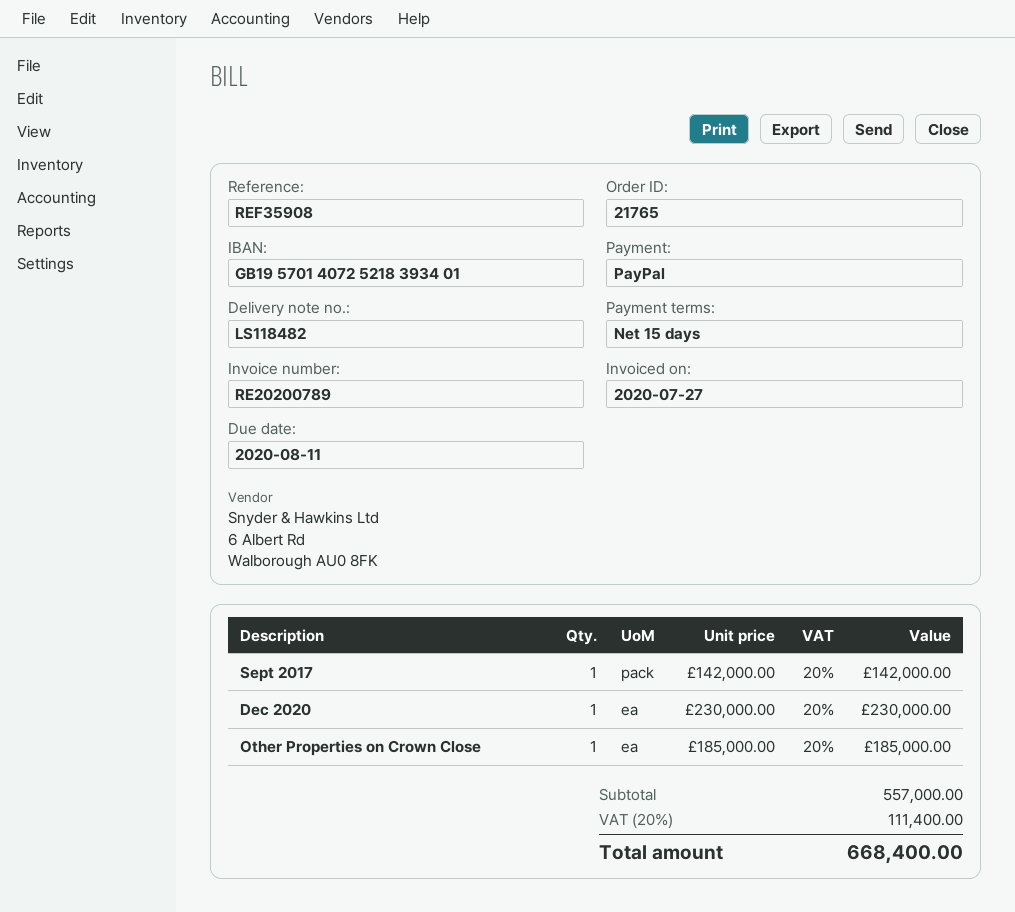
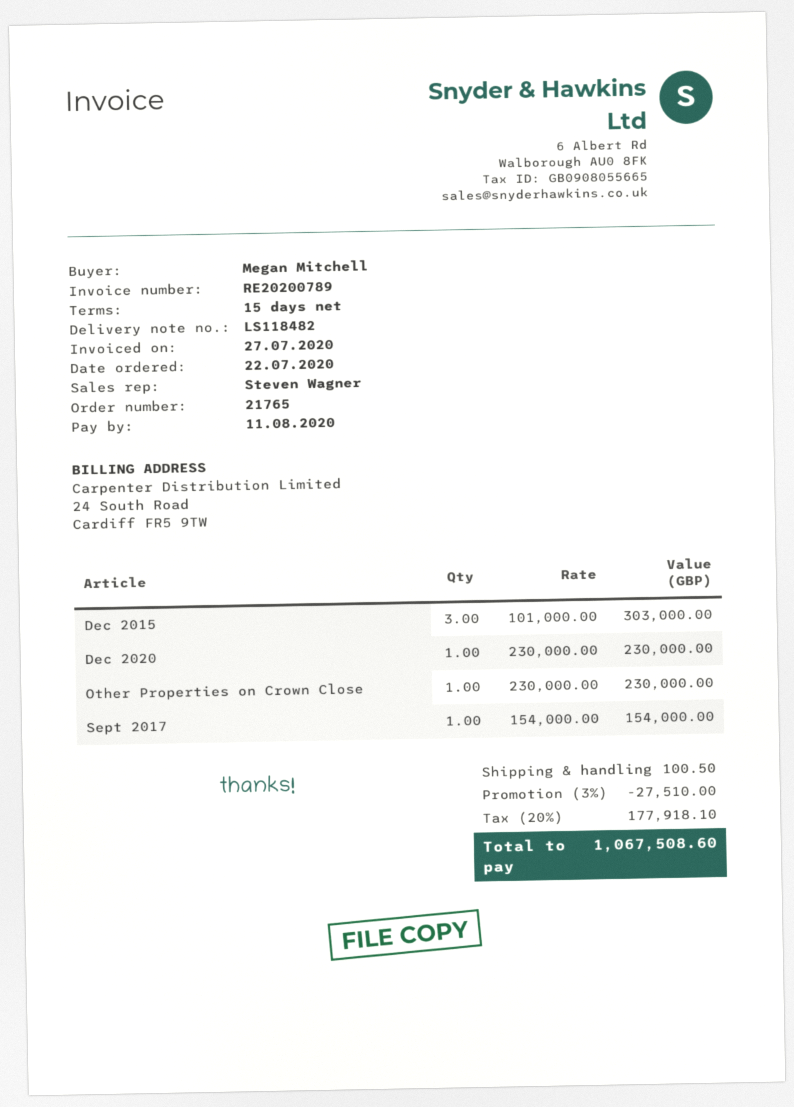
Sept 2017: 1 x 142000.00 = 142000.00 -> 1 x 154000.00 = 154000.00
Other Properties on Crown Close: 1 x 185000.00 = 185000.00 -> 1 x 230000.00 = 230000.00
Dec 2015: none -> 3 x 101000.00 = 303000.00
discount: none -> 3% = 27510.00
shipping: none -> 100.50
tax: 20% = 111400.00 -> 20% = 177918.10
total: 668400.00 -> 1067508.60

